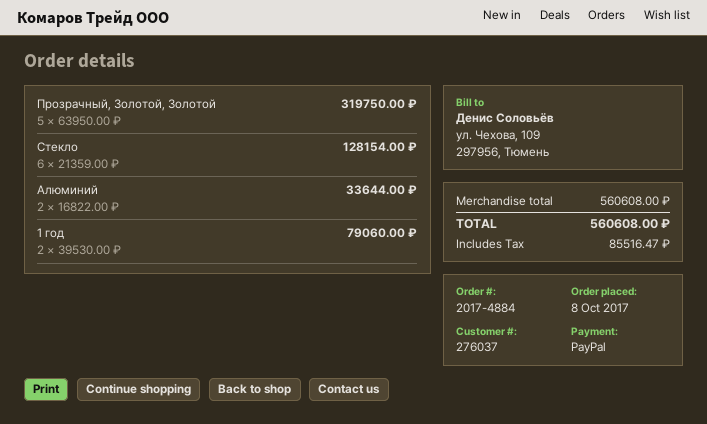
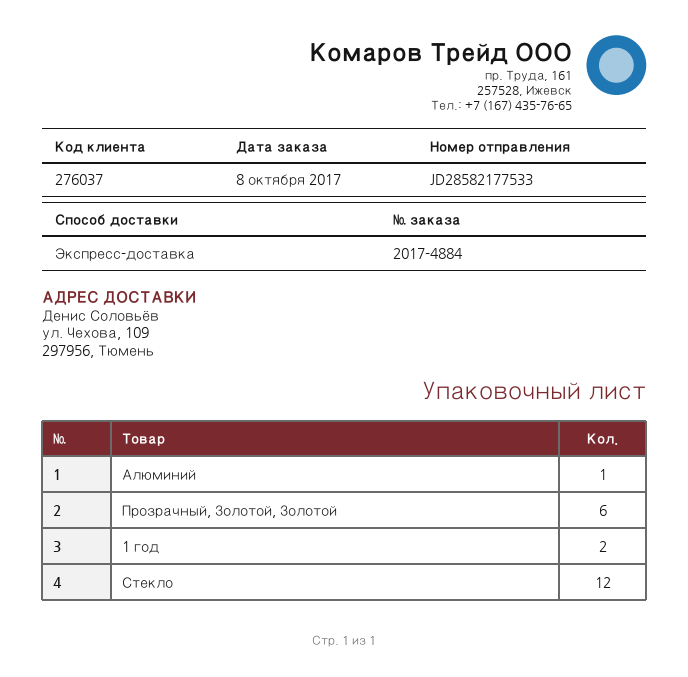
Прозрачный, Золотой, Золотой: 5 -> 6
Стекло: 6 -> 12
Алюминий: 2 -> 1

